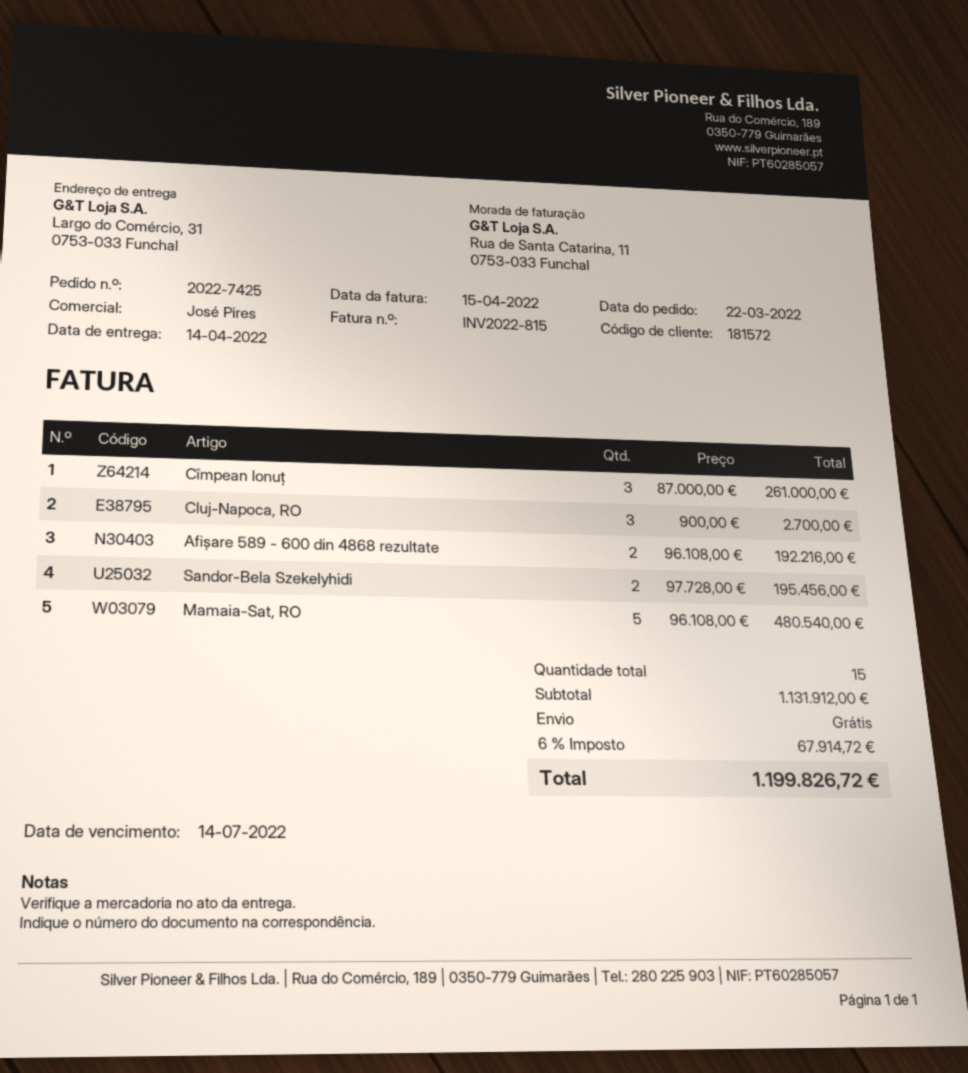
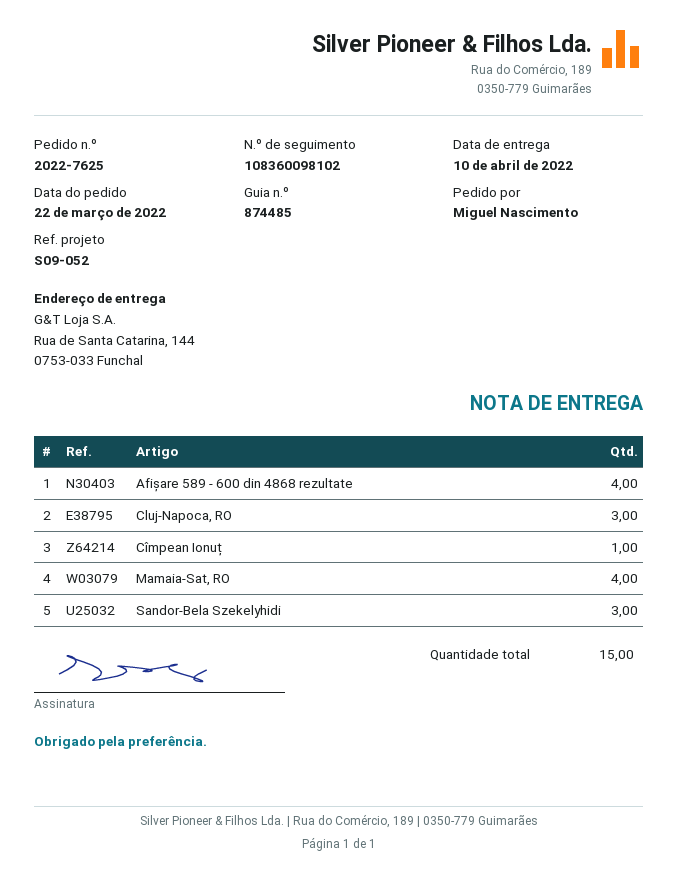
order number: 2022-7425 -> 2022-7625
delivery date: 2022-04-14 -> 2022-04-10
ship to: Largo do Comércio, 31, 0753-033 Funchal -> Rua de Santa Catarina, 144, 0753-033 Funchal
Cîmpean Ionuț: 3 -> 1
Afișare 589 - 600 din 4868 rezultate: 2 -> 4
Sandor-Bela Szekelyhidi: 2 -> 3
Mamaia-Sat, RO: 5 -> 4

